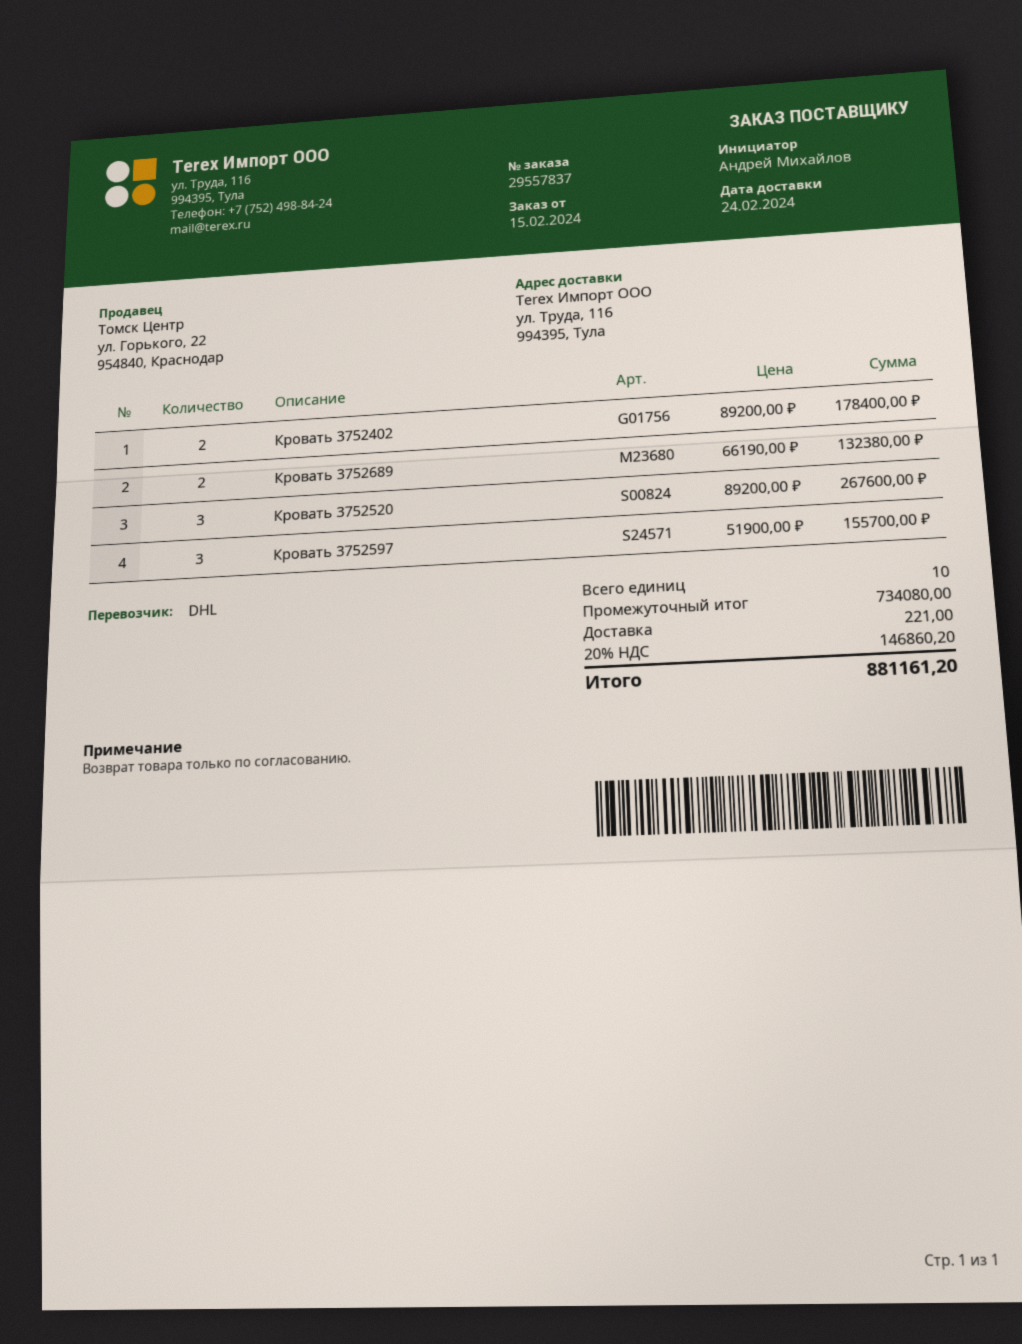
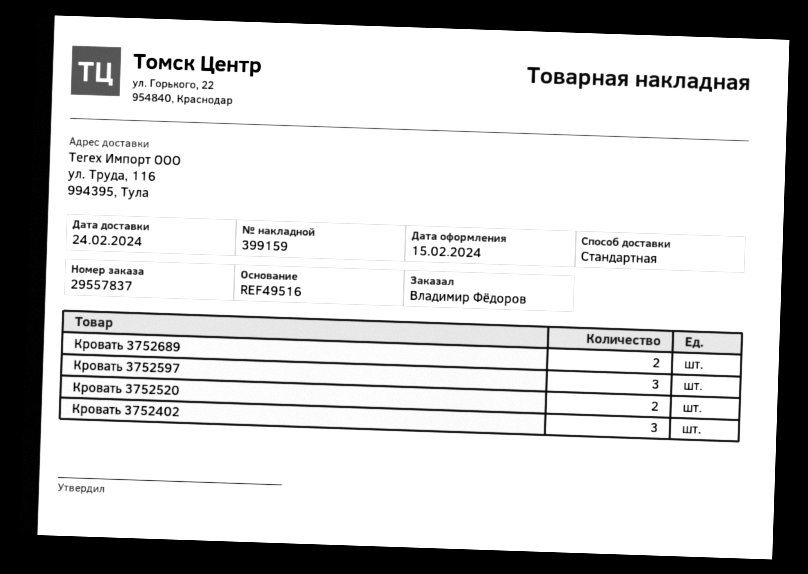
ordered by: Андрей Михайлов -> Владимир Фёдоров
shipping method: DHL -> standard
Кровать 3752402: 2 -> 3
Кровать 3752520: 3 -> 2

